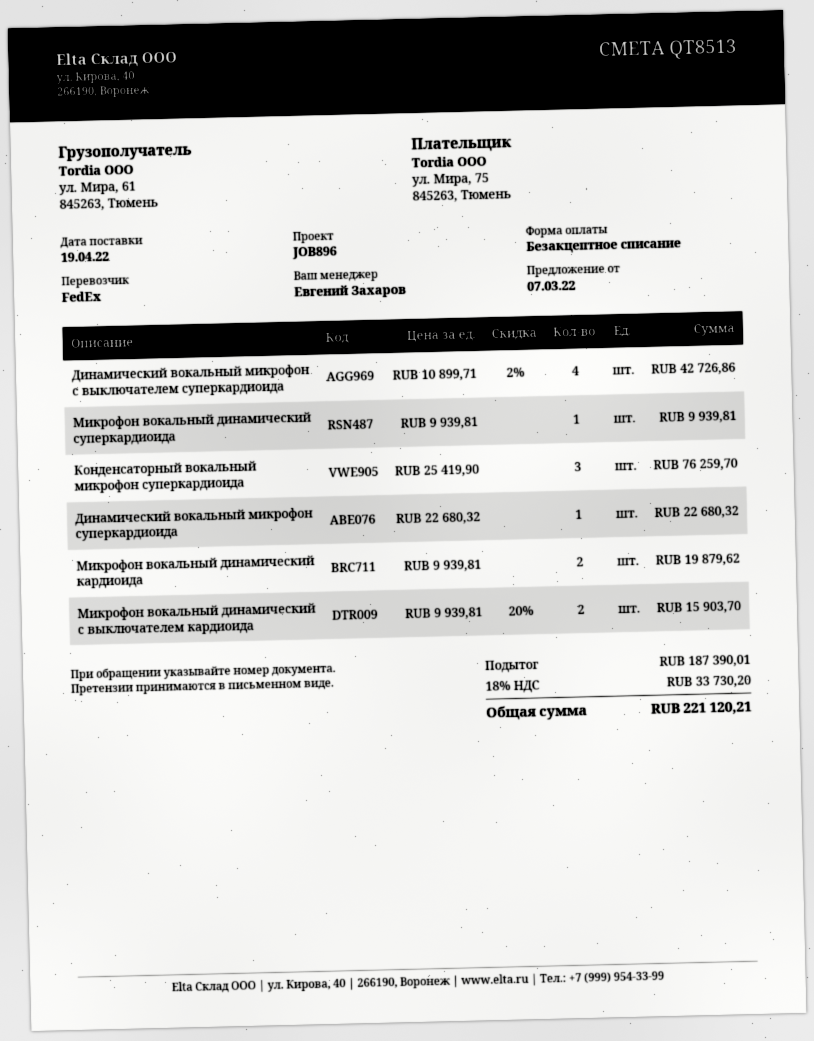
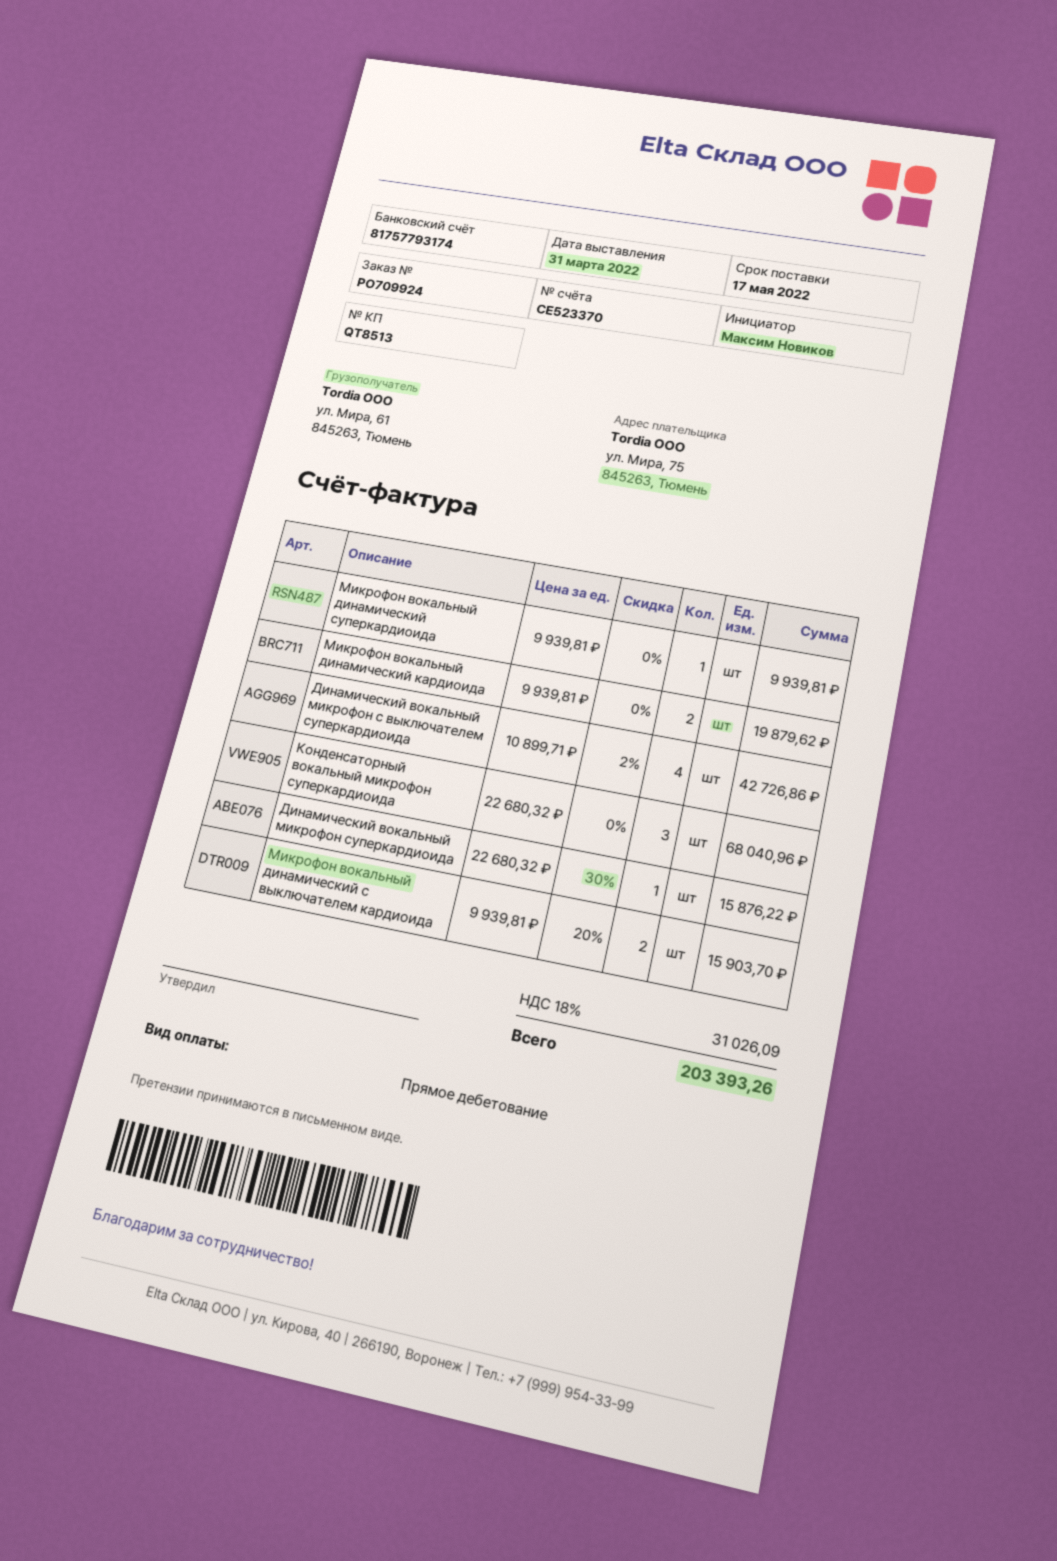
delivery date: 2022-04-19 -> 2022-05-17
Конденсаторный вокальный микрофон суперкардиоида: 3 x 25419.90 = 76259.70 -> 3 x 22680.32 = 68040.96
Динамический вокальный микрофон суперкардиоида: 1 x 22680.32 = 22680.32 -> 1 x 22680.32 - 30% = 15876.22
tax: 18% = 33730.20 -> 18% = 31026.09
total: 221120.21 -> 203393.26

